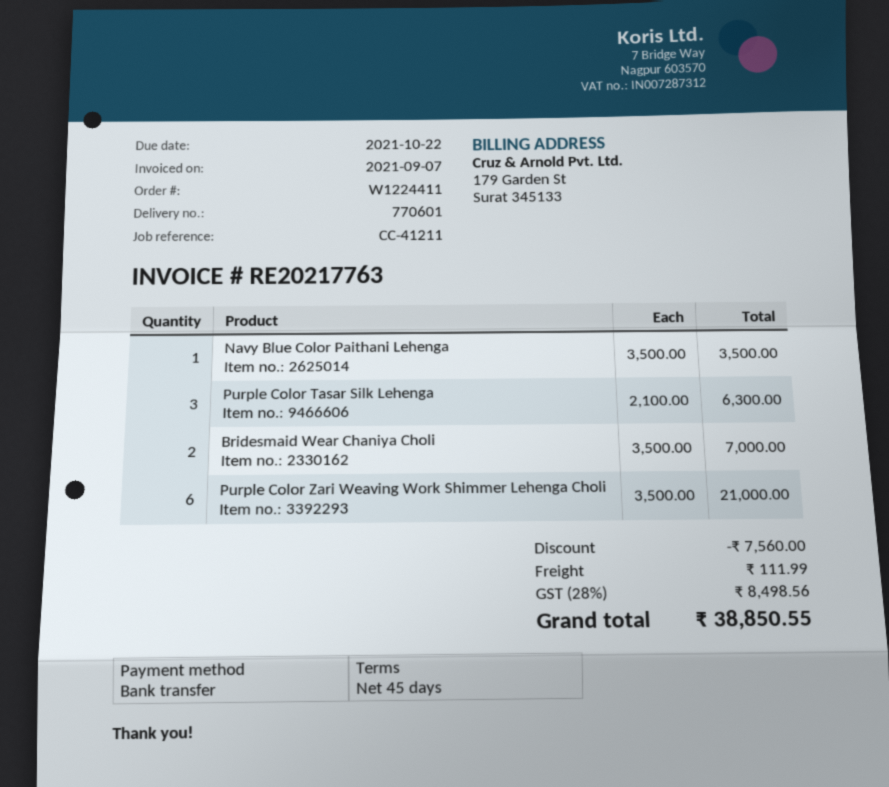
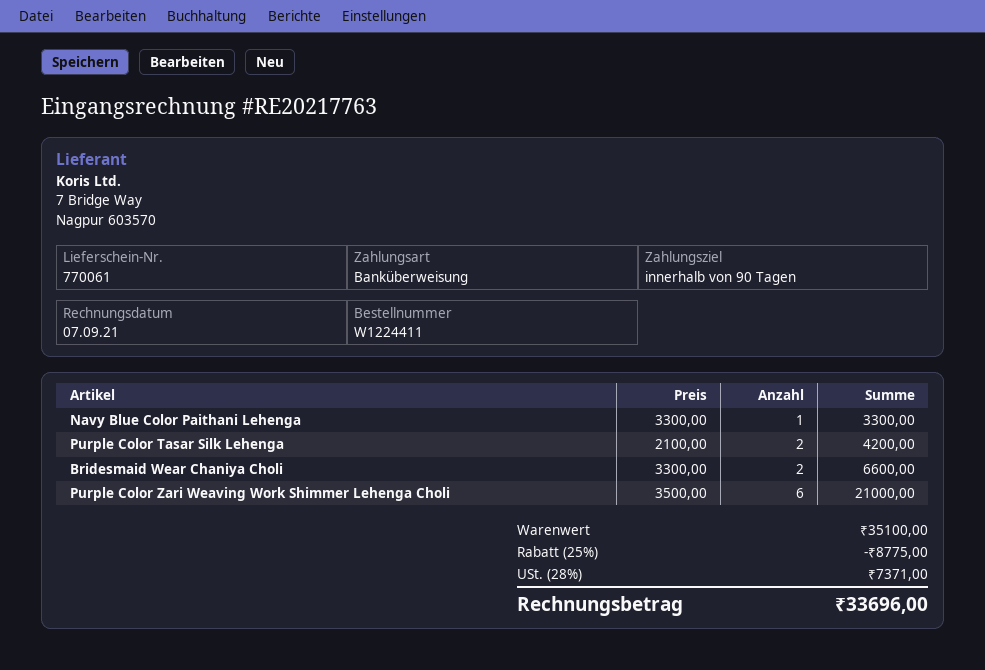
delivery note number: 770601 -> 770061
payment terms: 45 days -> 90 days
Navy Blue Color Paithani Lehenga: 1 x 3500.00 = 3500.00 -> 1 x 3300.00 = 3300.00
Purple Color Tasar Silk Lehenga: 3 x 2100.00 = 6300.00 -> 2 x 2100.00 = 4200.00
Bridesmaid Wear Chaniya Choli: 2 x 3500.00 = 7000.00 -> 2 x 3300.00 = 6600.00
discount: 7560.00 -> 8775.00
shipping: 111.99 -> none
tax: 28% = 8498.56 -> 28% = 7371.00
total: 38850.55 -> 33696.00

